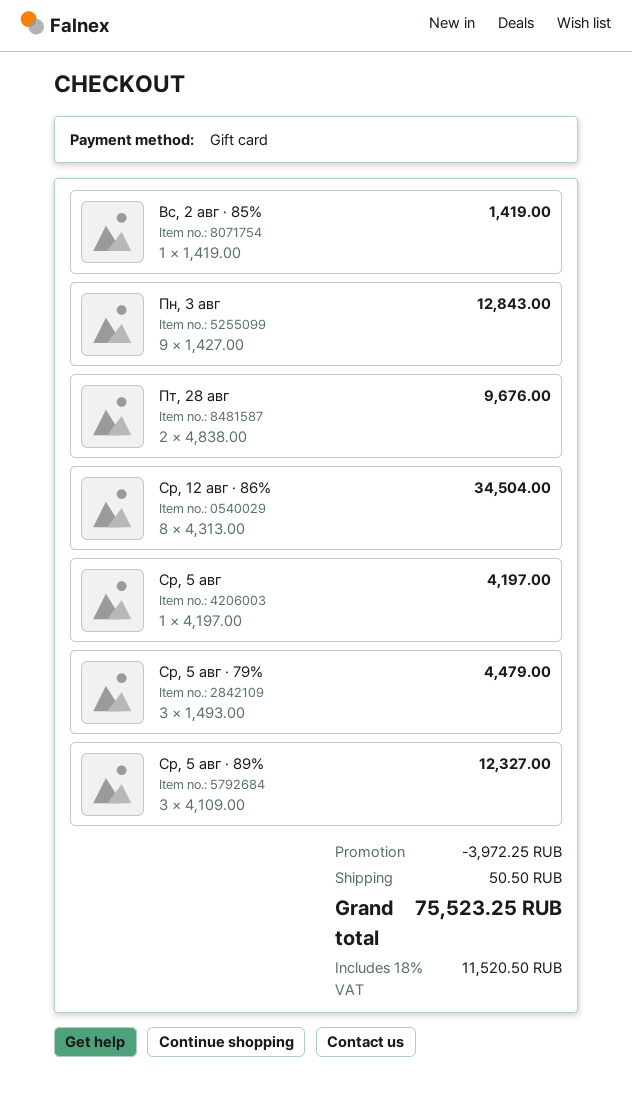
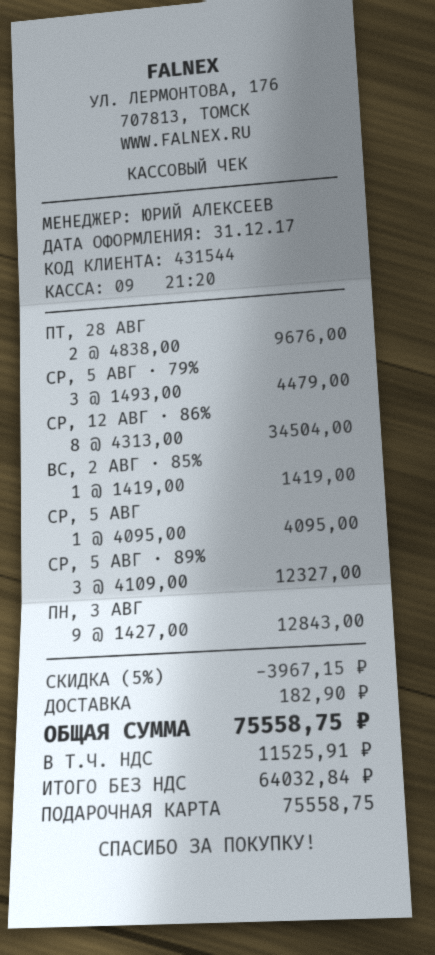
Ср, 5 авг: 1 x 4197.00 = 4197.00 -> 1 x 4095.00 = 4095.00
discount: 3972.25 -> 3967.15
shipping: 50.50 -> 182.90
tax: 11520.50 -> 11525.91
total: 75523.25 -> 75558.75

